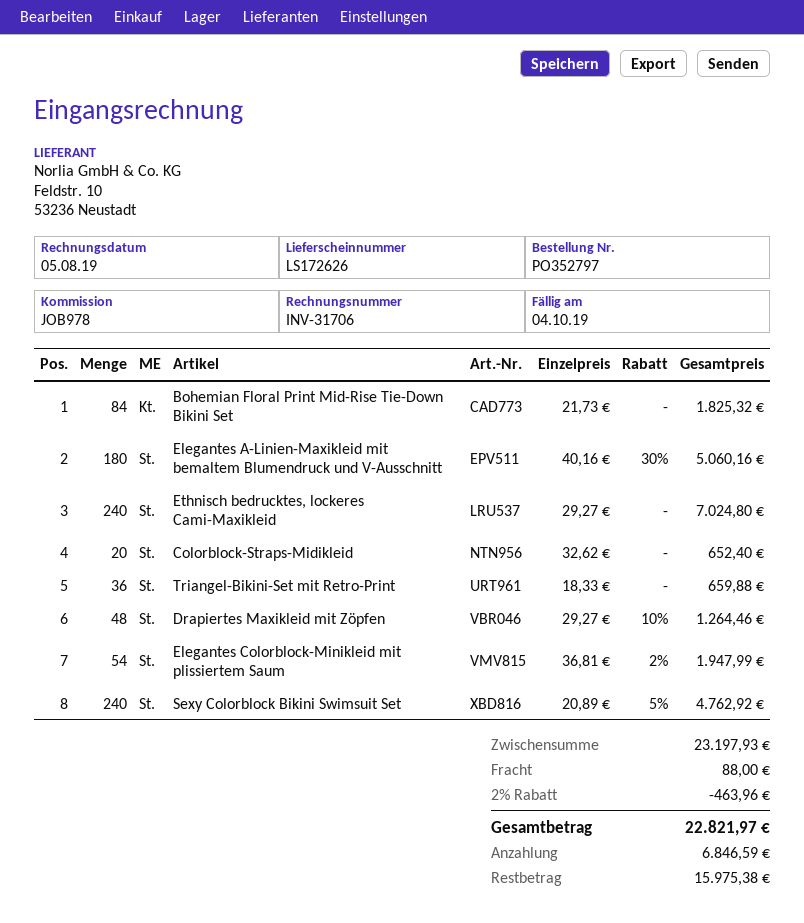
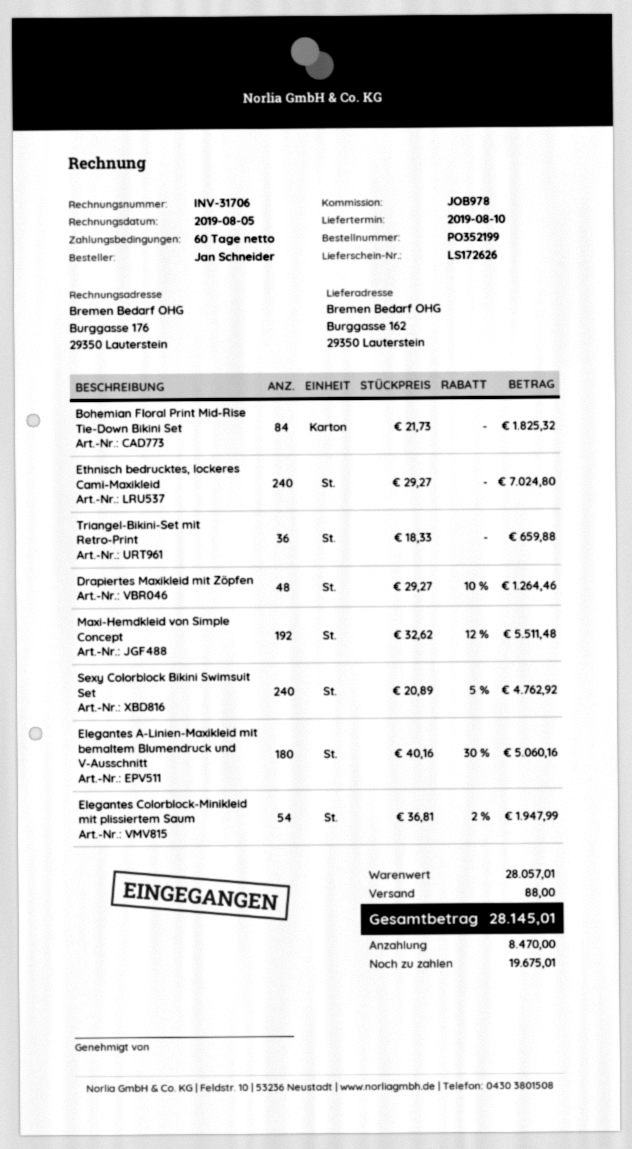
order number: PO352797 -> PO352199
Colorblock-Straps-Midikleid: 20 x 32.62 = 652.40 -> none
Maxi-Hemdkleid von Simple Concept: none -> 192 x 32.62 - 12% = 5511.48
subtotal: 23197.93 -> 28057.01
discount: 2% = 463.96 -> none
total: 22821.97 -> 28145.01
deposit: 6846.59 -> 8470.00
balance: 15975.38 -> 19675.01

